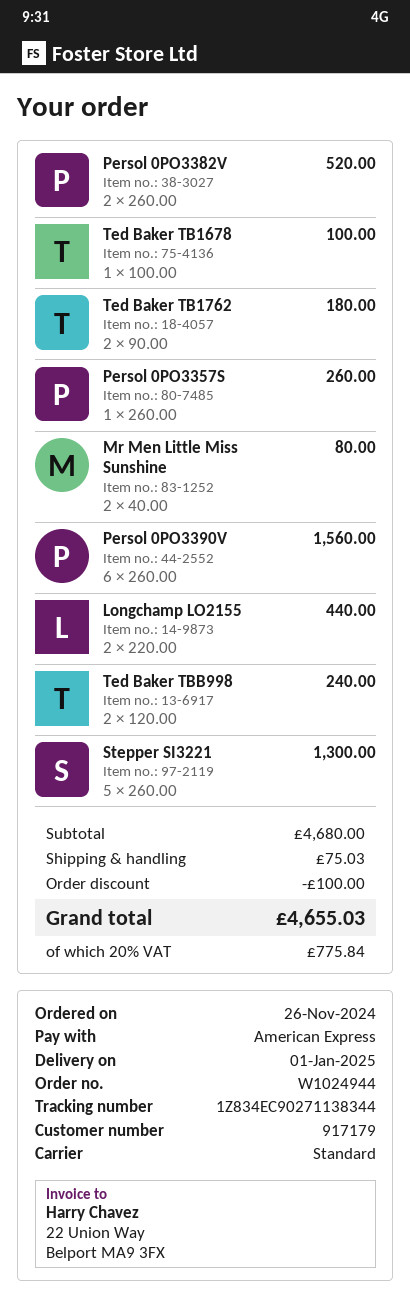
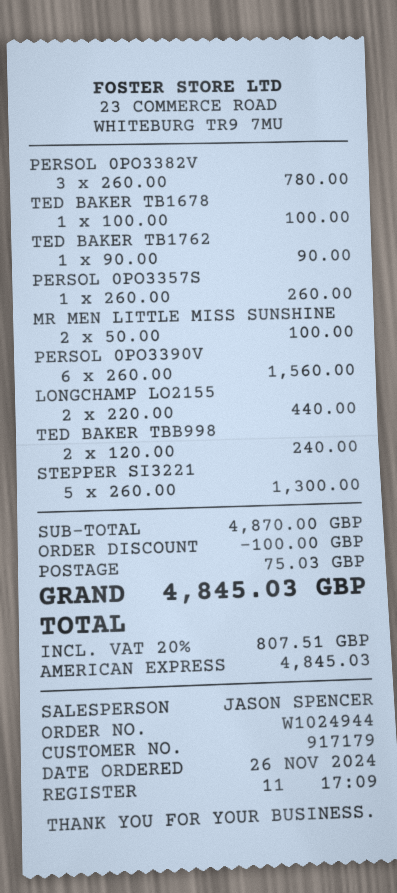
Persol 0PO3382V: 2 x 260.00 = 520.00 -> 3 x 260.00 = 780.00
Ted Baker TB1762: 2 x 90.00 = 180.00 -> 1 x 90.00 = 90.00
Mr Men Little Miss Sunshine: 2 x 40.00 = 80.00 -> 2 x 50.00 = 100.00
subtotal: 4680.00 -> 4870.00
tax: 20% = 775.84 -> 20% = 807.51
total: 4655.03 -> 4845.03

